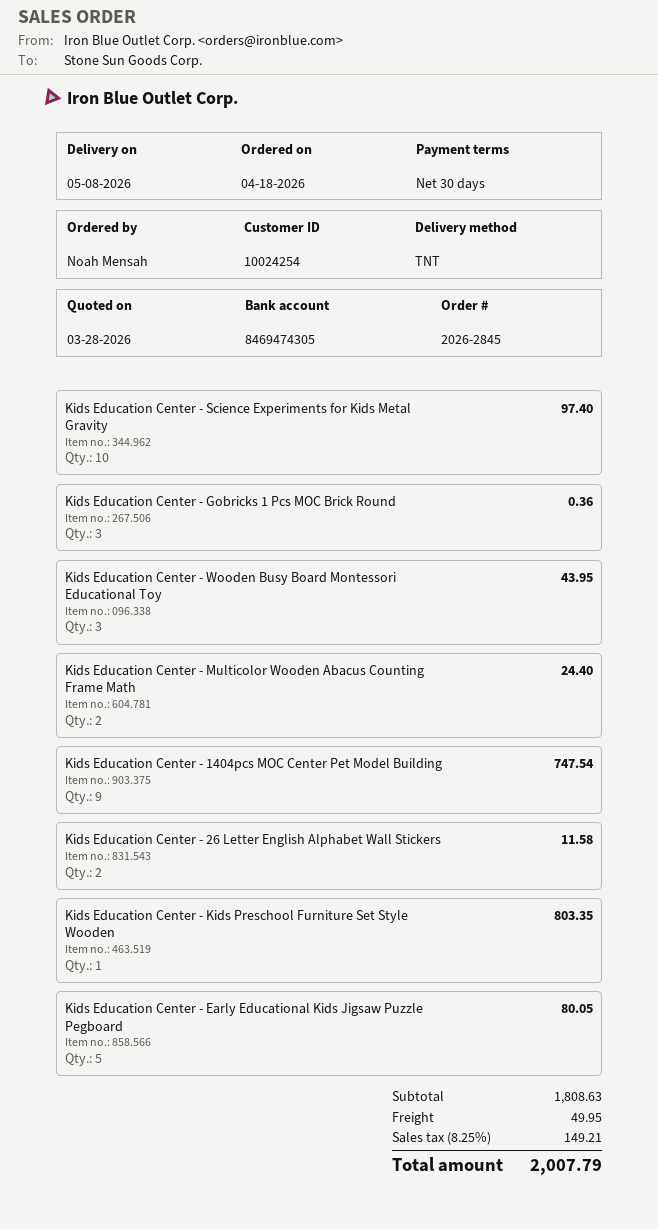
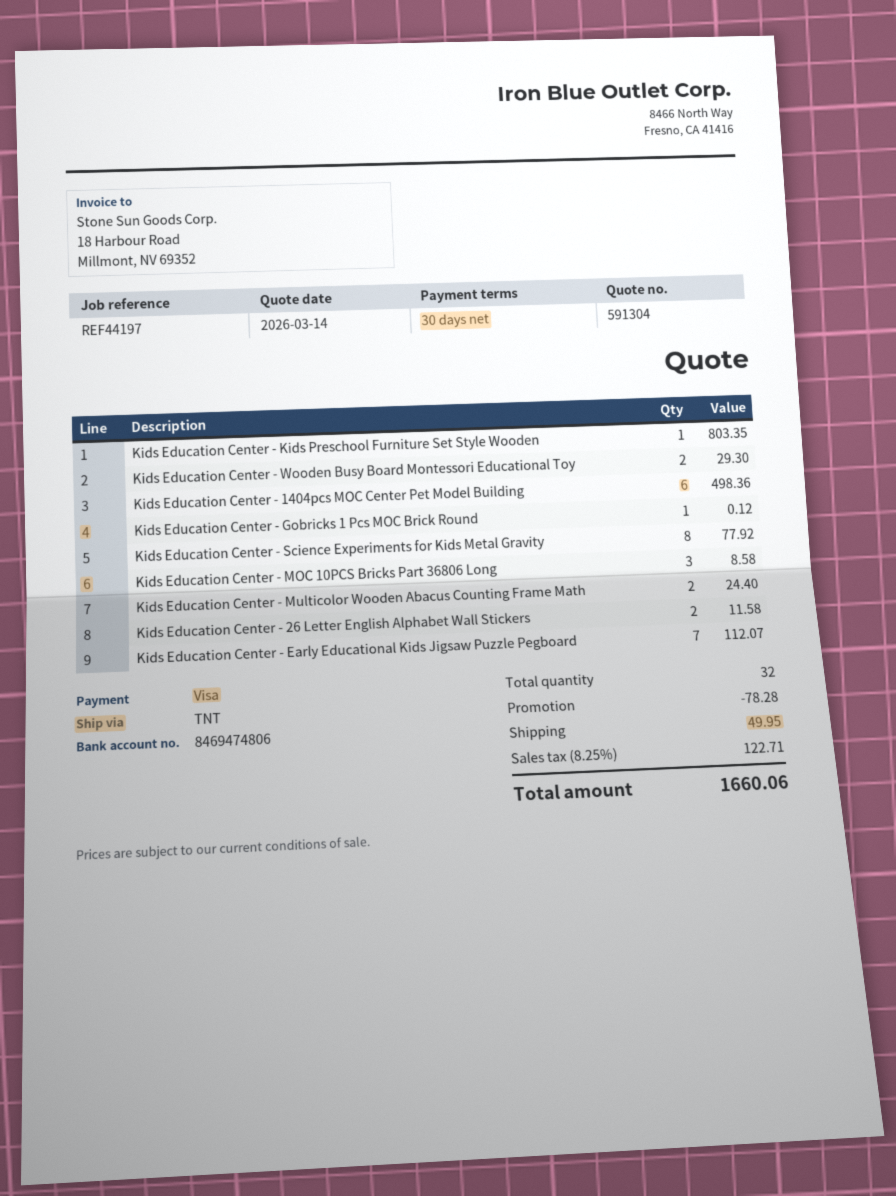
quote date: 2026-03-28 -> 2026-03-14
bank account: 8469474305 -> 8469474806
Kids Education Center - Science Experiments for Kids Metal Gravity: 10 for 97.40 -> 8 for 77.92
Kids Education Center - Gobricks 1 Pcs MOC Brick Round: 3 for 0.36 -> 1 for 0.12
Kids Education Center - Wooden Busy Board Montessori Educational Toy: 3 for 43.95 -> 2 for 29.30
Kids Education Center - 1404pcs MOC Center Pet Model Building: 9 for 747.54 -> 6 for 498.36
Kids Education Center - Early Educational Kids Jigsaw Puzzle Pegboard: 5 for 80.05 -> 7 for 112.07
Kids Education Center - MOC 10PCS Bricks Part 36806 Long: none -> 3 for 8.58
discount: none -> 78.28
tax: 8.25% = 149.21 -> 8.25% = 122.71
total: 2007.79 -> 1660.06

